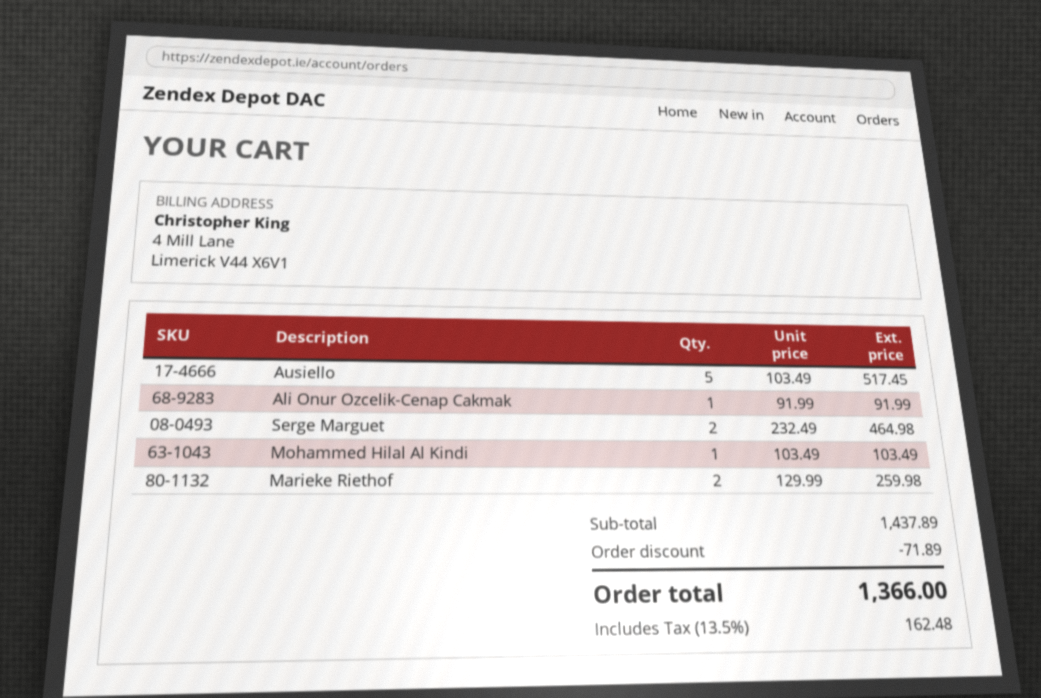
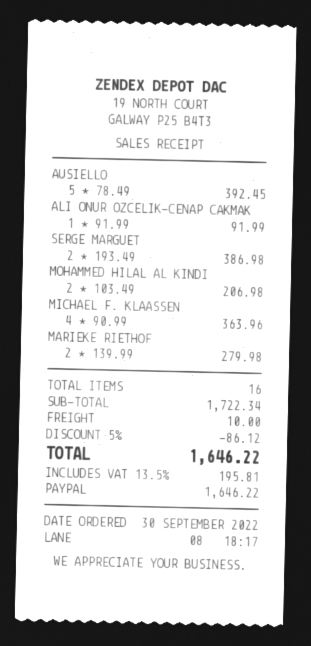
Ausiello: 5 x 103.49 = 517.45 -> 5 x 78.49 = 392.45
Serge Marguet: 2 x 232.49 = 464.98 -> 2 x 193.49 = 386.98
Mohammed Hilal Al Kindi: 1 x 103.49 = 103.49 -> 2 x 103.49 = 206.98
Marieke Riethof: 2 x 129.99 = 259.98 -> 2 x 139.99 = 279.98
MICHAEL F. KLAASSEN: none -> 4 x 90.99 = 363.96
subtotal: 1437.89 -> 1722.34
discount: 71.89 -> 86.12
shipping: none -> 10.00
tax: 13.5% = 162.48 -> 13.5% = 195.81
total: 1366.00 -> 1646.22

